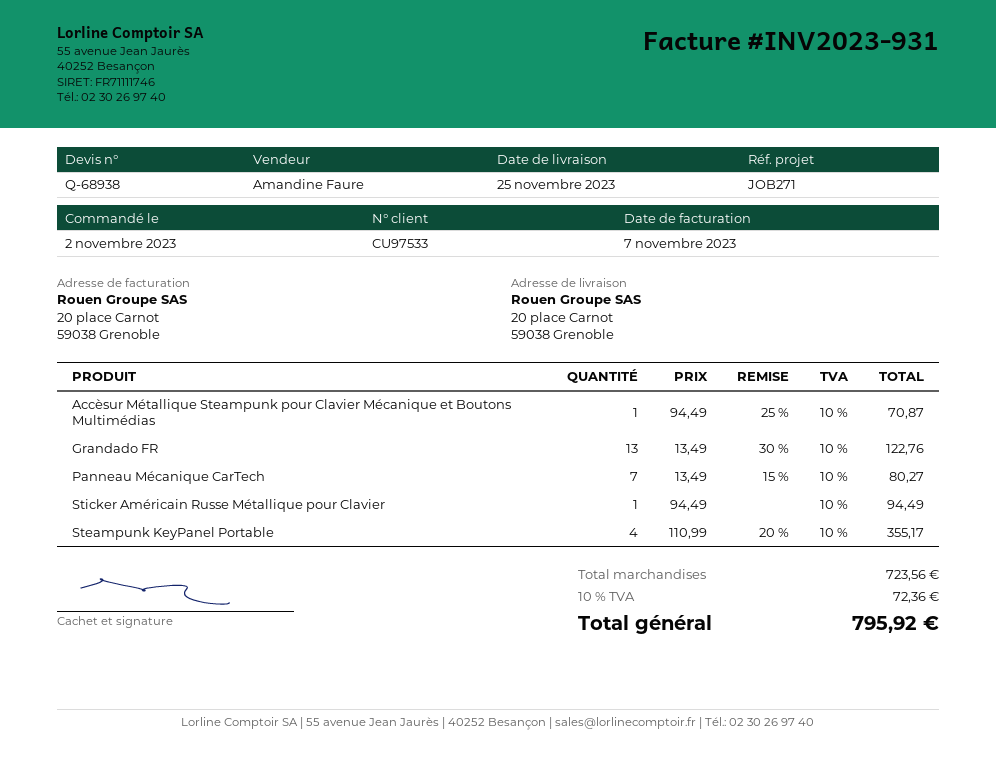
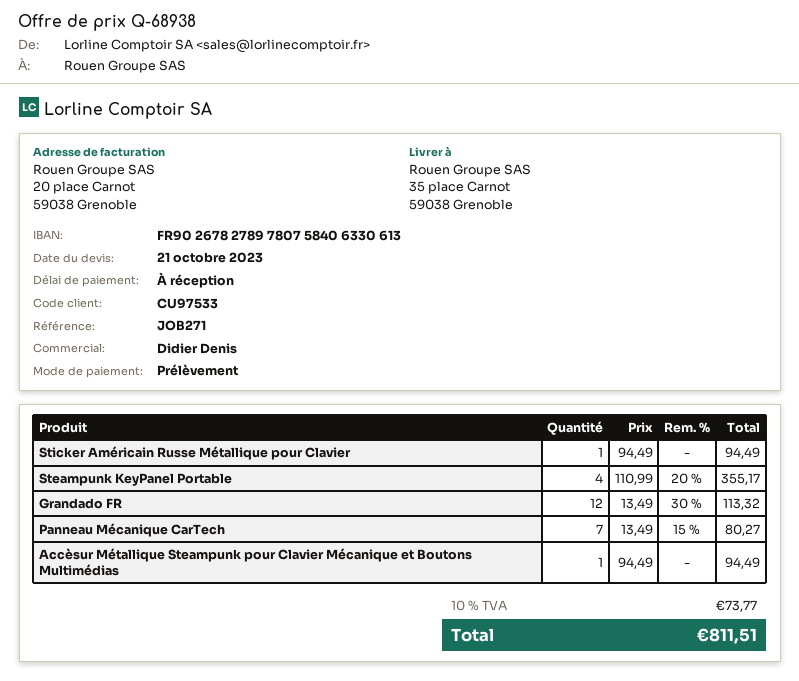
sales rep: Amandine Faure -> Didier Denis
ship to: 20 place Carnot, 59038 Grenoble -> 35 place Carnot, 59038 Grenoble
Accèsur Métallique Steampunk pour Clavier Mécanique et Boutons Multimédias: 1 x 94.49 - 25% = 70.87 -> 1 x 94.49 = 94.49
Grandado FR: 13 x 13.49 - 30% = 122.76 -> 12 x 13.49 - 30% = 113.32
tax: 10% = 72.36 -> 10% = 73.77
total: 795.92 -> 811.51

